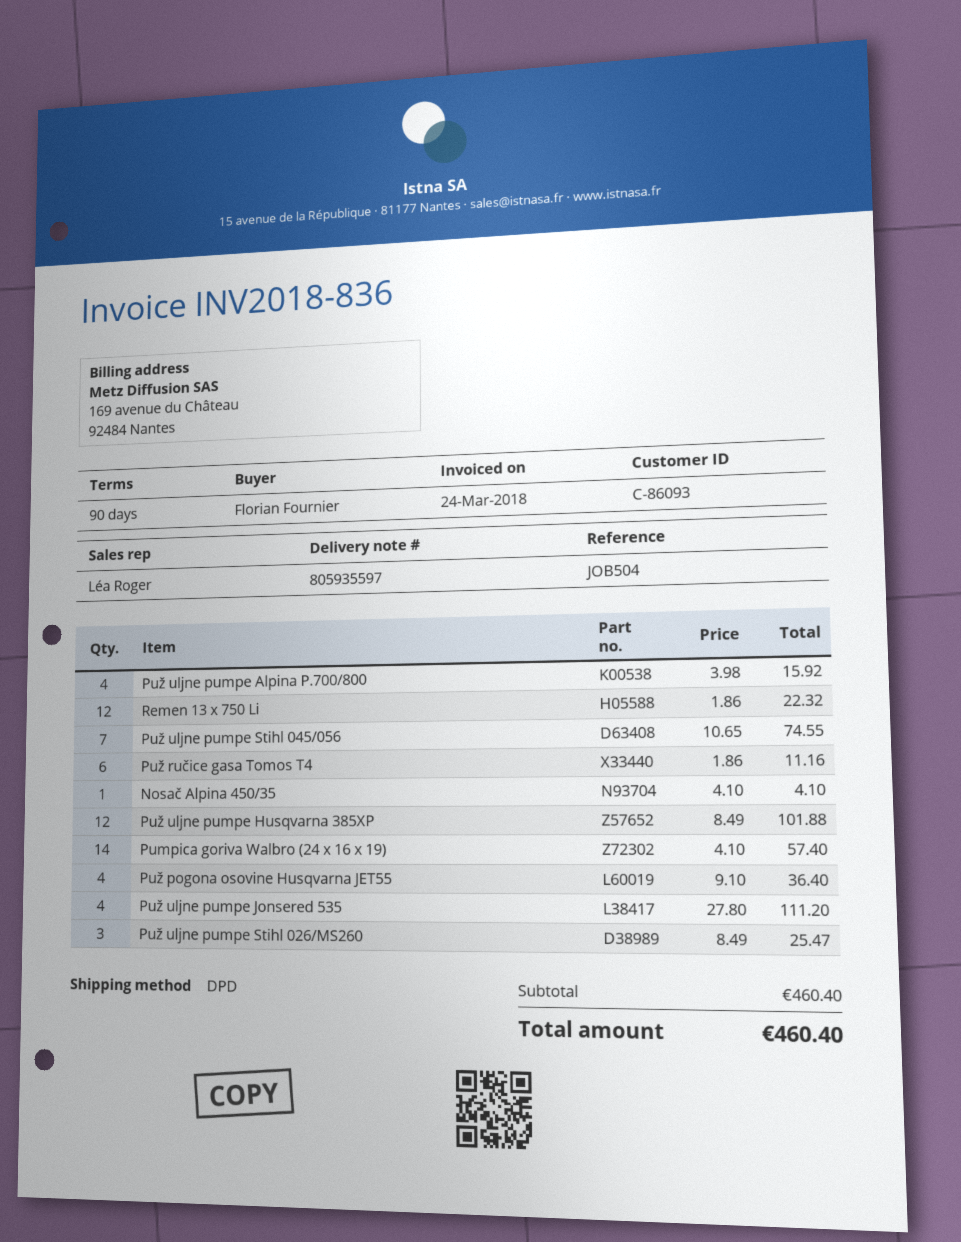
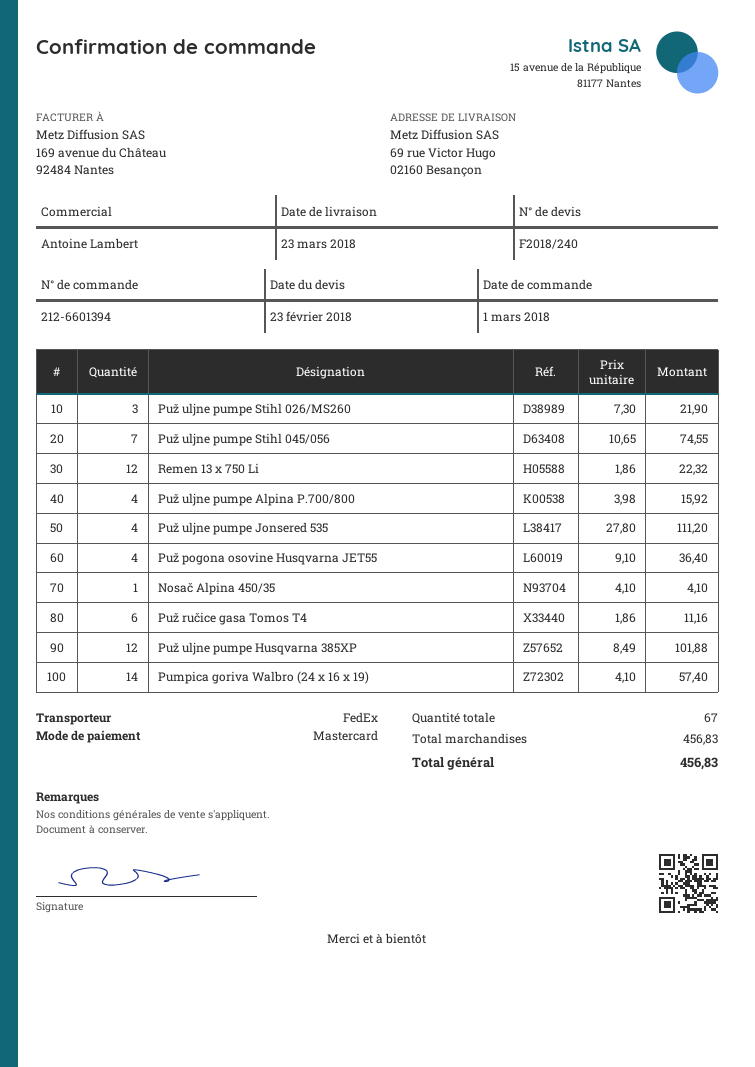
sales rep: Léa Roger -> Antoine Lambert
shipping method: DPD -> FedEx
Puž uljne pumpe Stihl 026/MS260: 3 x 8.49 = 25.47 -> 3 x 7.30 = 21.90
subtotal: 460.40 -> 456.83
total: 460.40 -> 456.83

